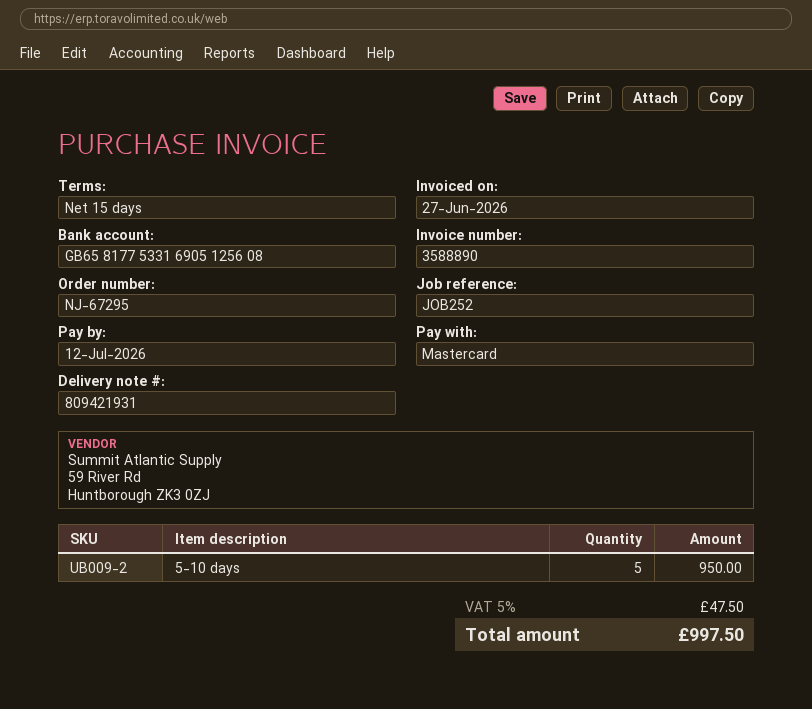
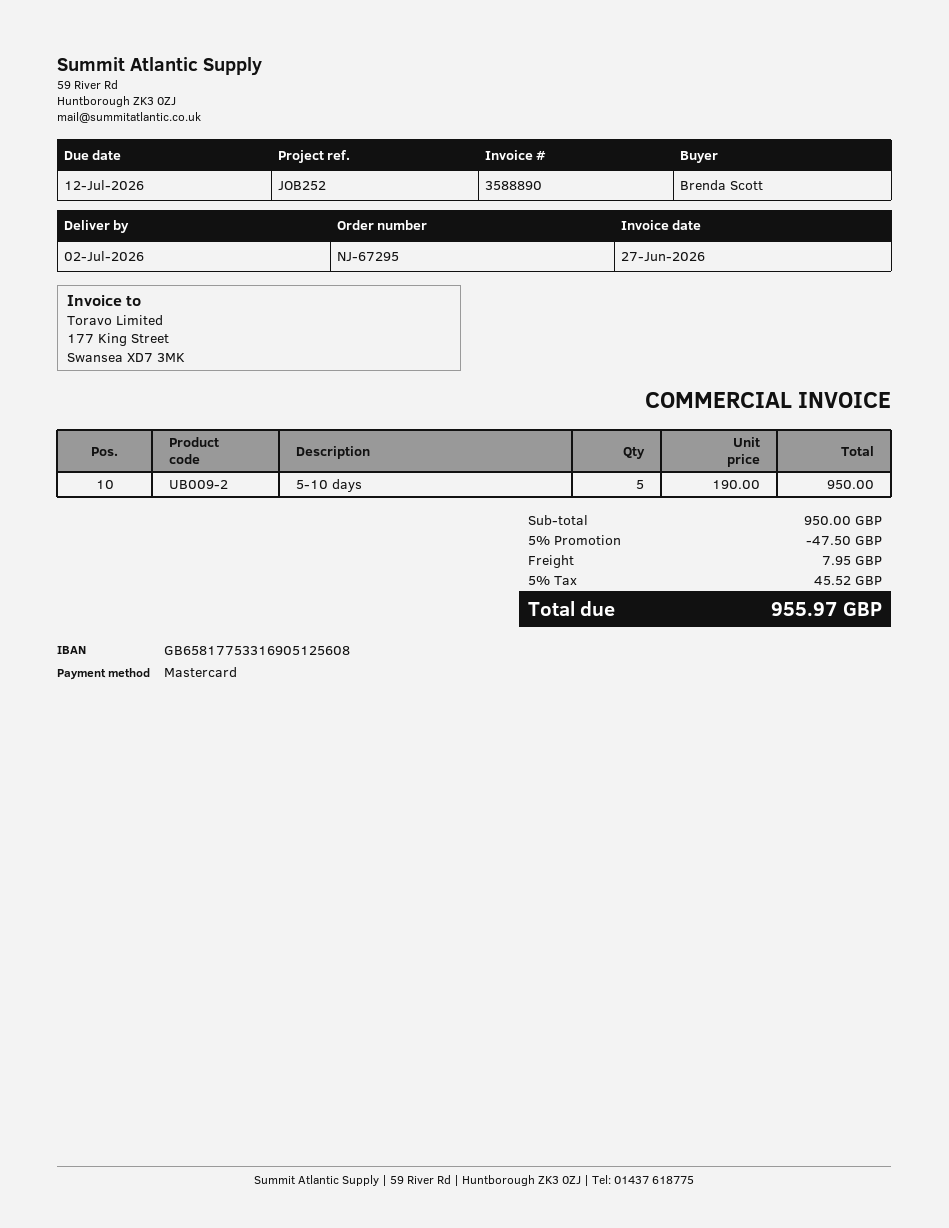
discount: none -> 5% = 47.50
shipping: none -> 7.95
tax: 5% = 47.50 -> 5% = 45.52
total: 997.50 -> 955.97

